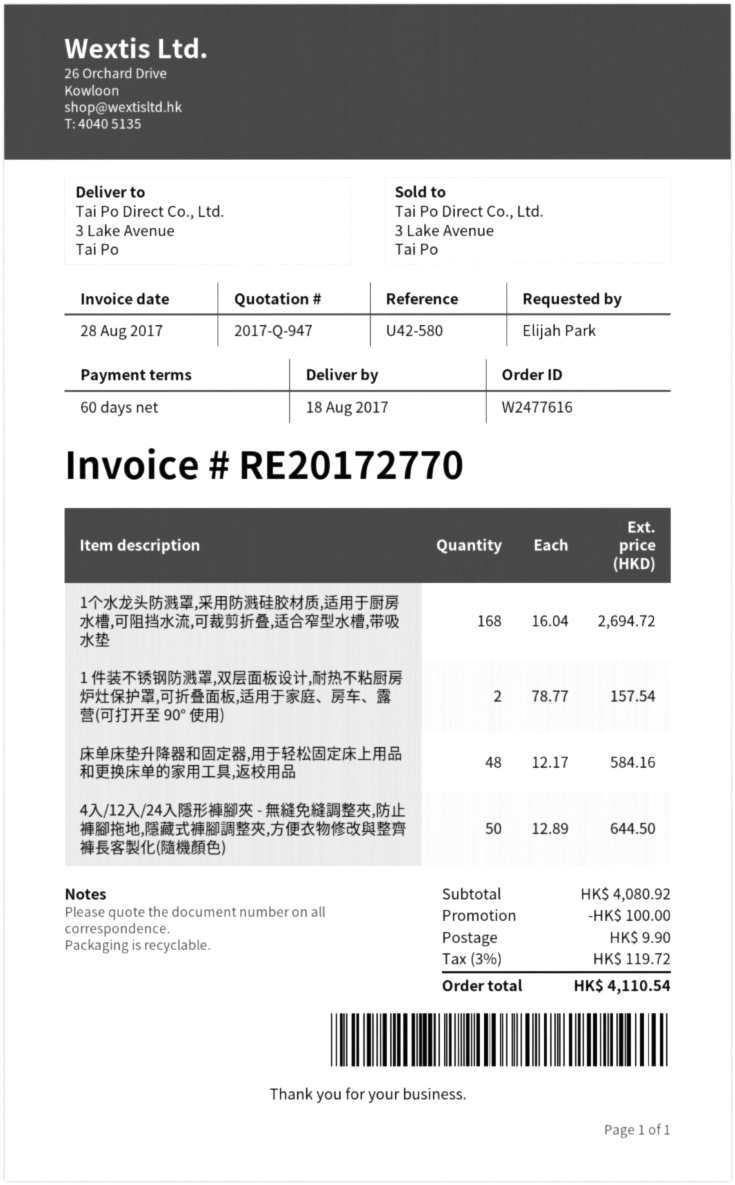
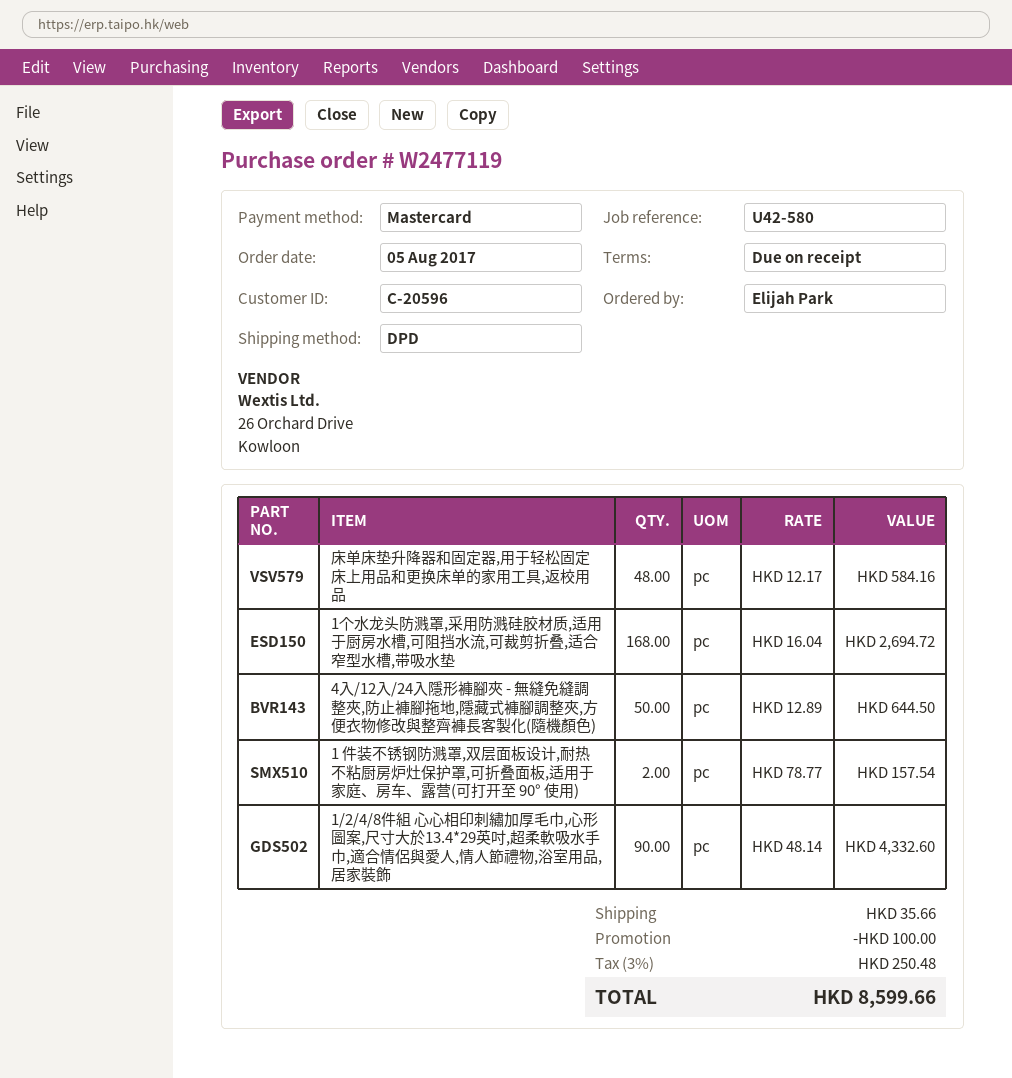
order number: W2477616 -> W2477119
payment terms: 60 days -> on receipt
1/2/4/8件組 心心相印刺繡加厚毛巾,心形圖案,尺寸大於13.4*29英吋,超柔軟吸水手巾,適合情侶與愛人,情人節禮物,浴室用品,居家裝飾: none -> 90 x 48.14 = 4332.60
shipping: 9.90 -> 35.66
tax: 3% = 119.72 -> 3% = 250.48
total: 4110.54 -> 8599.66

